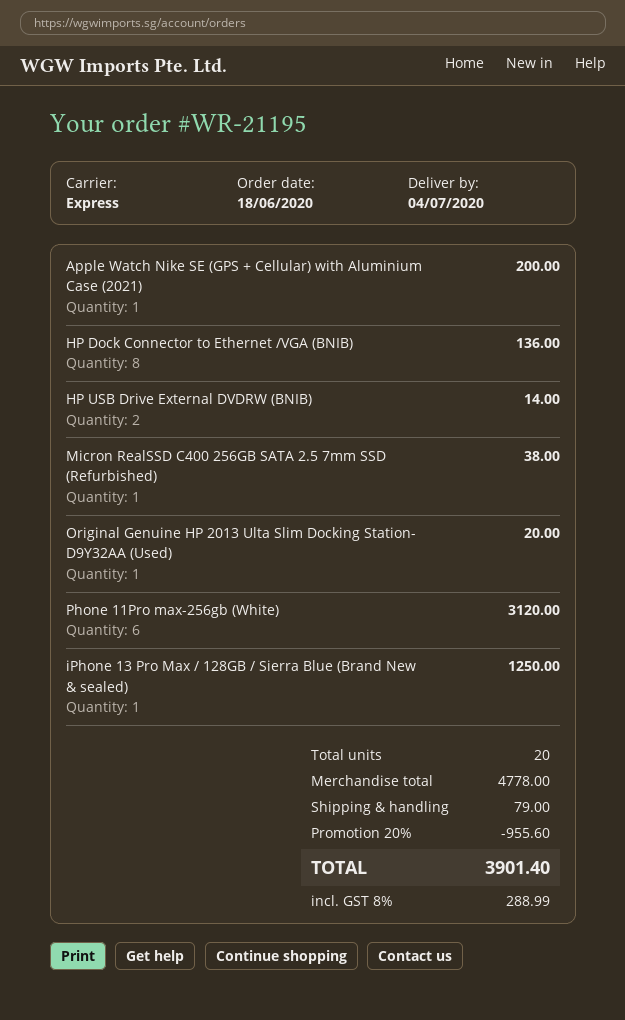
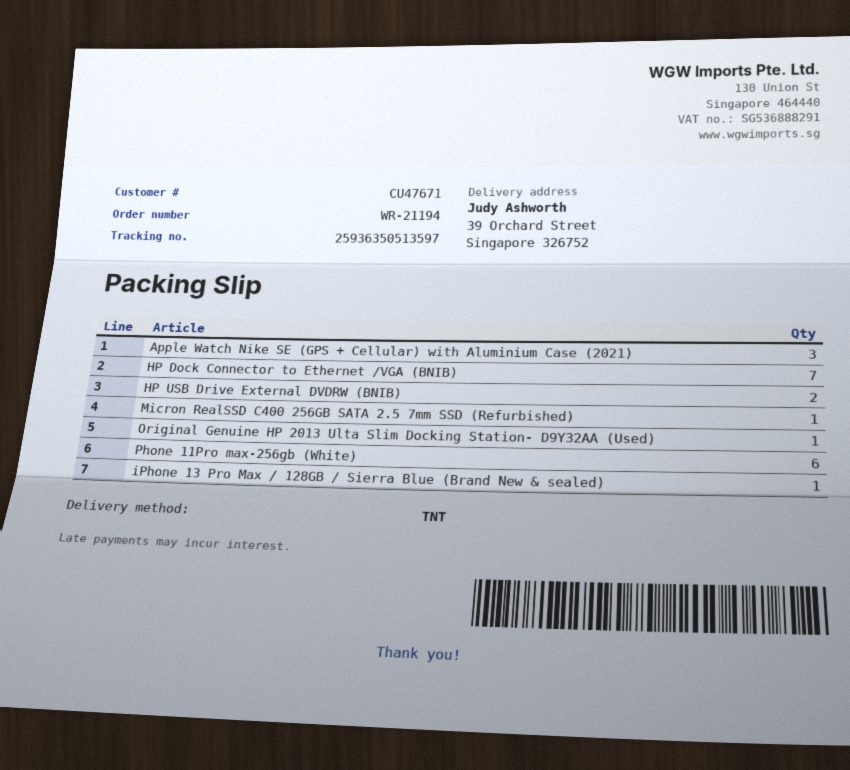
order number: WR-21195 -> WR-21194
shipping method: express -> TNT
Apple Watch Nike SE (GPS + Cellular) with Aluminium Case (2021): 1 -> 3
HP Dock Connector to Ethernet /VGA (BNIB): 8 -> 7

